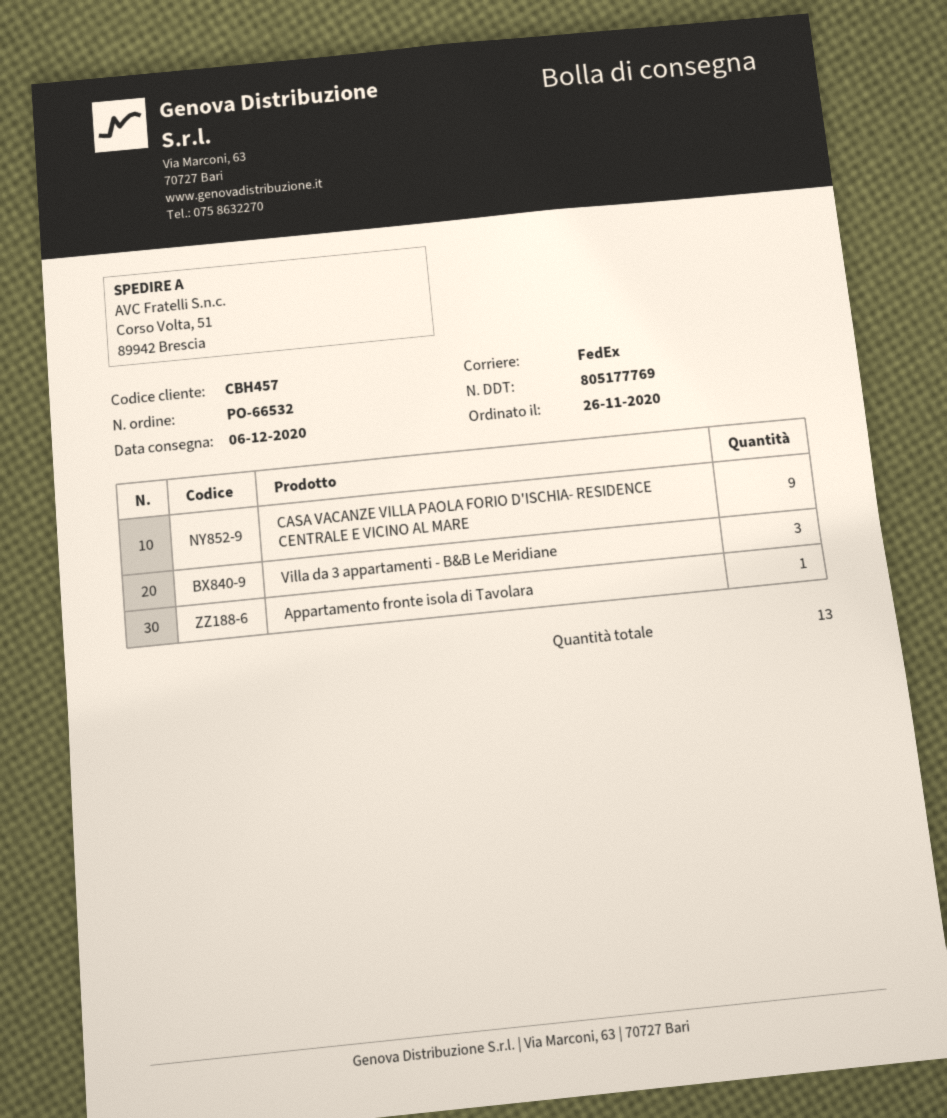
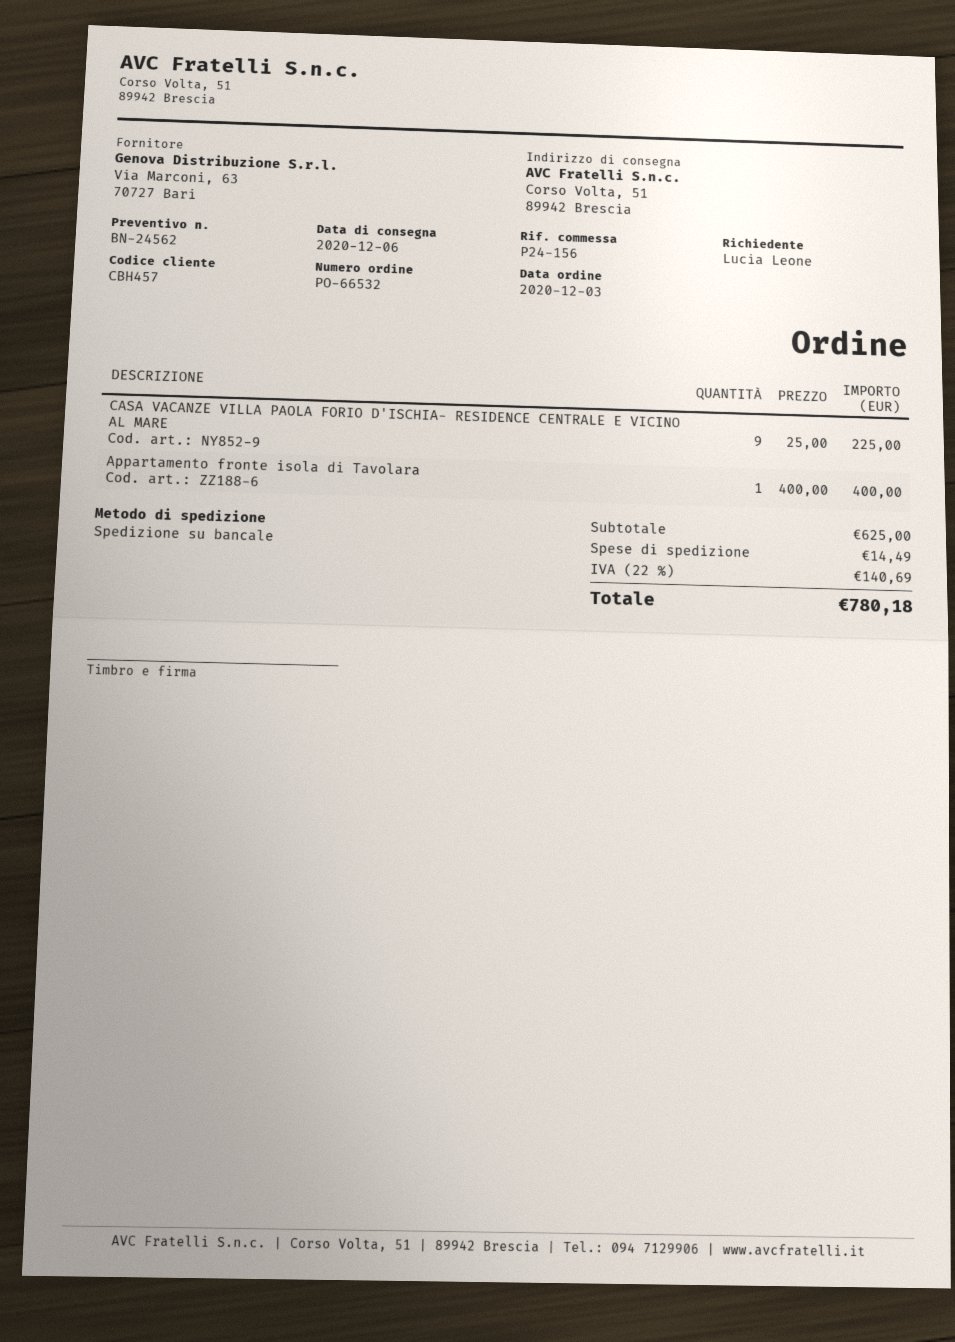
order date: 2020-11-26 -> 2020-12-03
shipping method: FedEx -> pallet freight
Villa da 3 appartamenti - B&B Le Meridiane: 3 -> none

